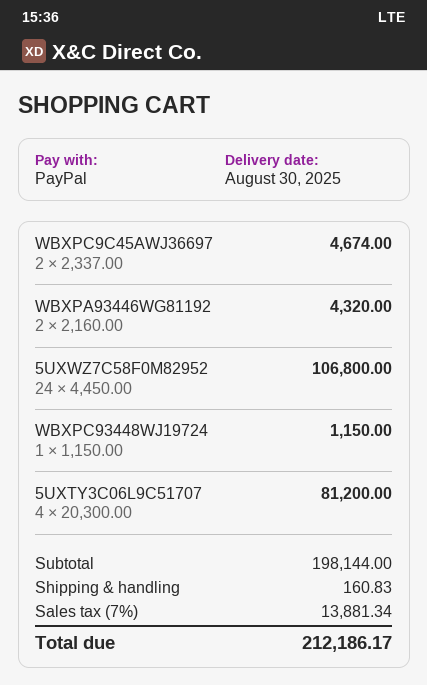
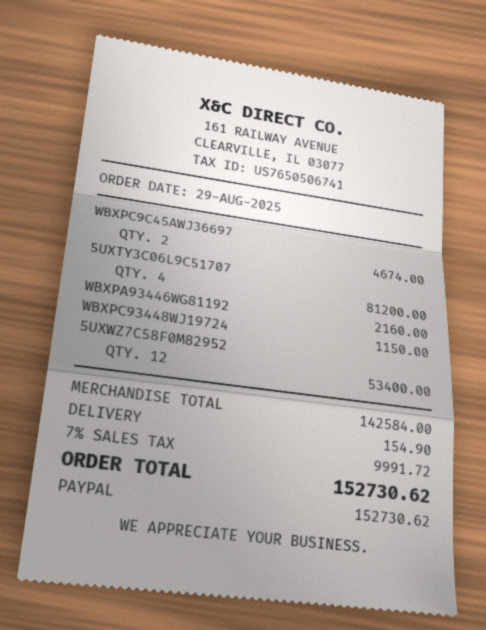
WBXPA93446WG81192: 2 for 4320.00 -> 1 for 2160.00
5UXWZ7C58F0M82952: 24 for 106800.00 -> 12 for 53400.00
subtotal: 198144.00 -> 142584.00
shipping: 160.83 -> 154.90
tax: 7% = 13881.34 -> 7% = 9991.72
total: 212186.17 -> 152730.62

